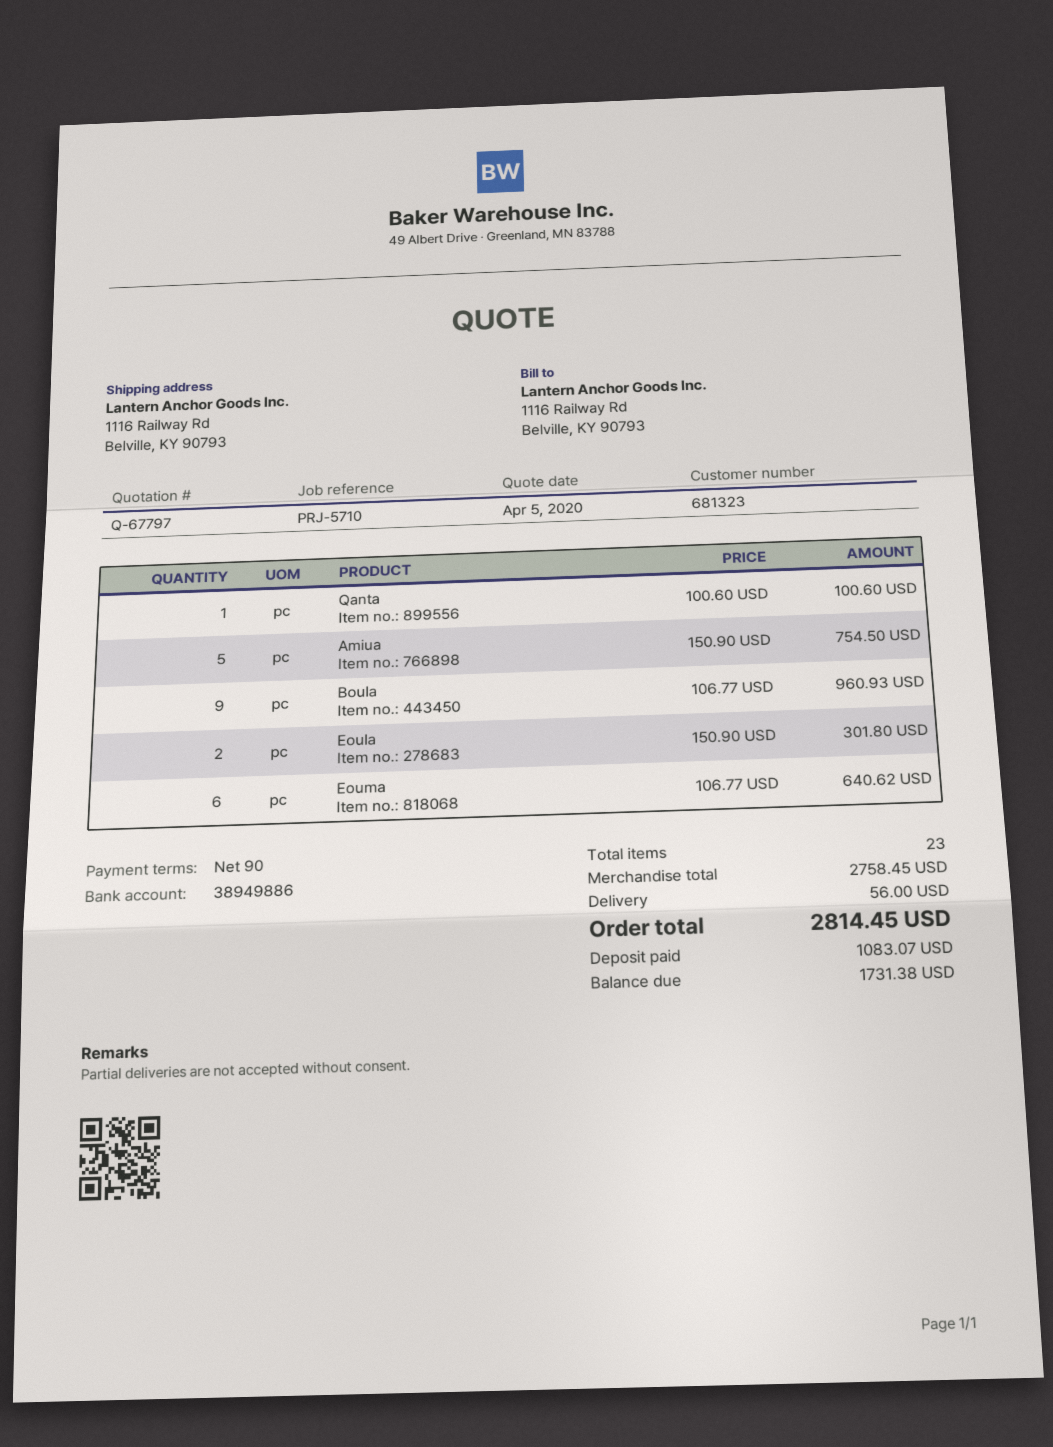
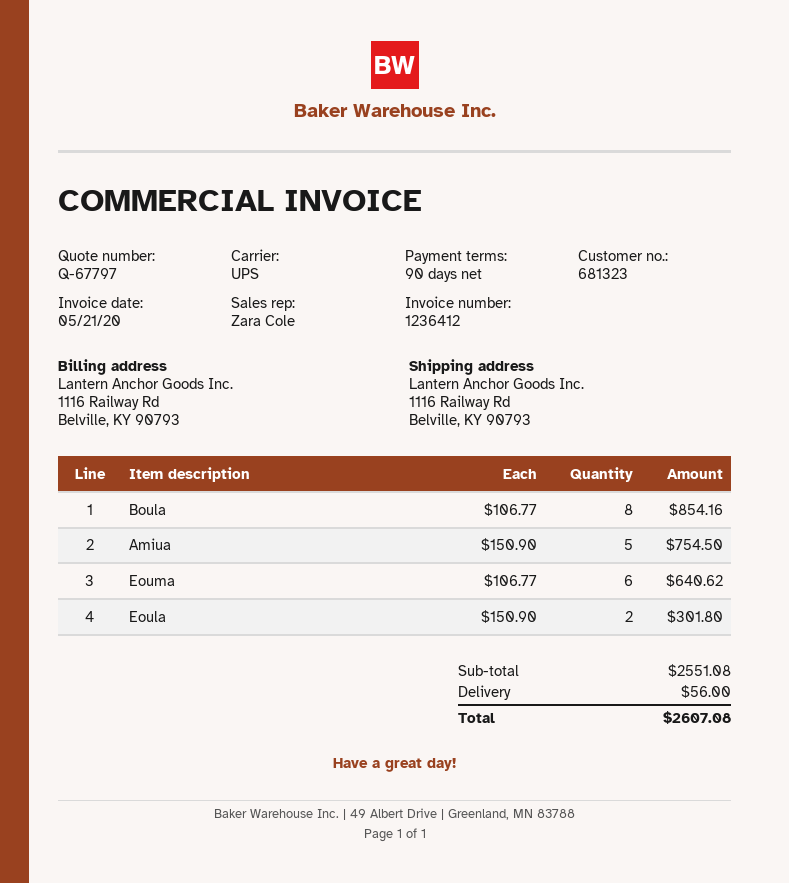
Qanta: 1 x 100.60 = 100.60 -> none
Boula: 9 x 106.77 = 960.93 -> 8 x 106.77 = 854.16
subtotal: 2758.45 -> 2551.08
total: 2814.45 -> 2607.08

